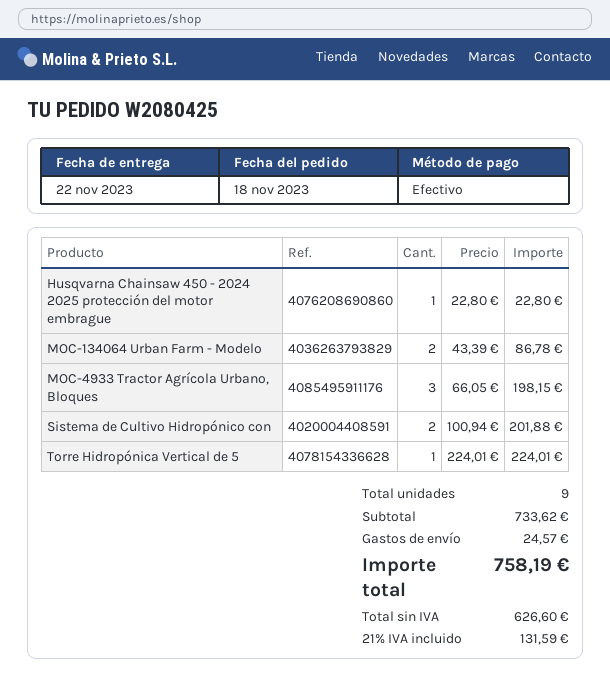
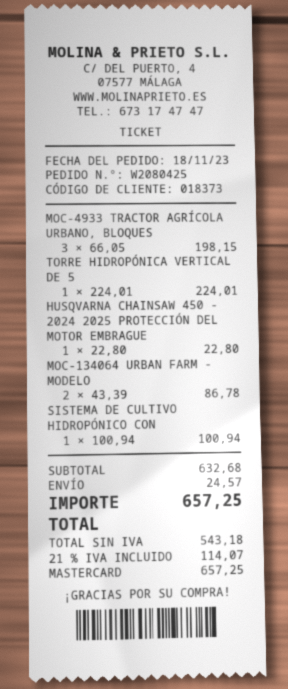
payment method: cash -> Mastercard
Sistema de Cultivo Hidropónico con: 2 x 100.94 = 201.88 -> 1 x 100.94 = 100.94
subtotal: 733.62 -> 632.68
net: 626.60 -> 543.18
tax: 21% = 131.59 -> 21% = 114.07
total: 758.19 -> 657.25

